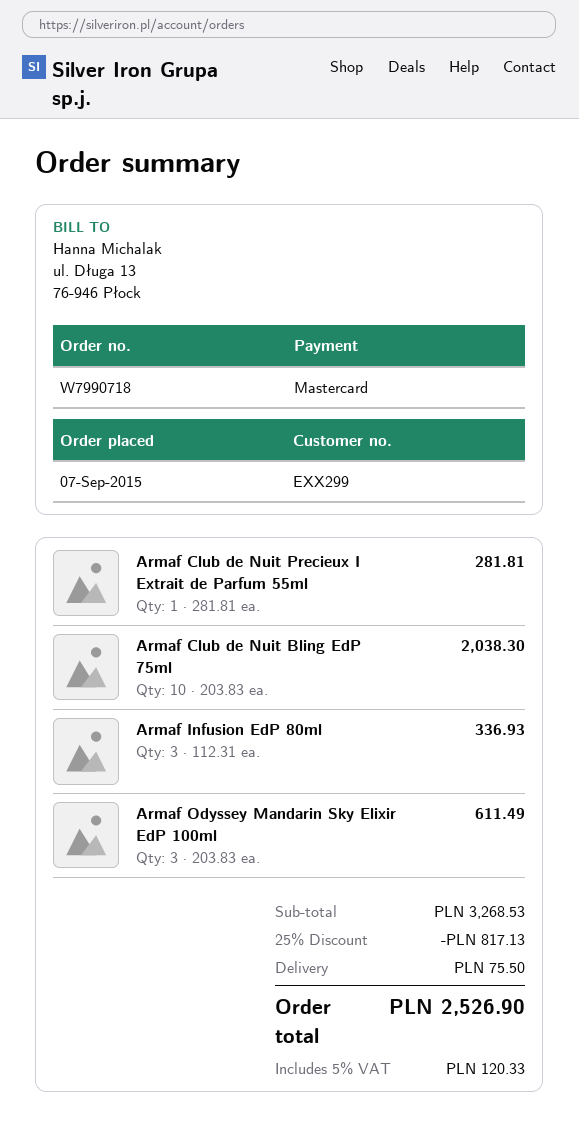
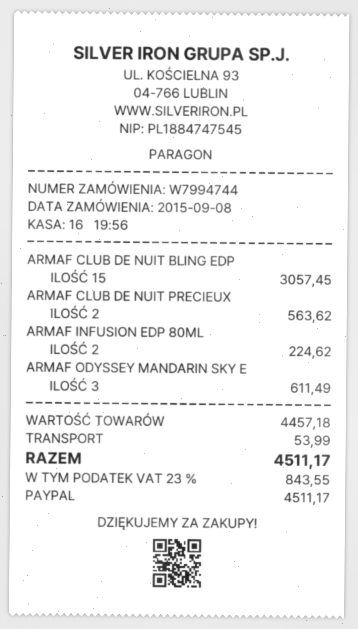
order number: W7990718 -> W7994744
order date: 2015-09-07 -> 2015-09-08
payment method: Mastercard -> PayPal
Armaf Club de Nuit Precieux I Extrait de Parfum 55ml: 1 for 281.81 -> 2 for 563.62
Armaf Club de Nuit Bling EdP 75ml: 10 for 2038.30 -> 15 for 3057.45
Armaf Infusion EdP 80ml: 3 for 336.93 -> 2 for 224.62
subtotal: 3268.53 -> 4457.18
discount: 25% = 817.13 -> none
shipping: 75.50 -> 53.99
tax: 5% = 120.33 -> 23% = 843.55
total: 2526.90 -> 4511.17

